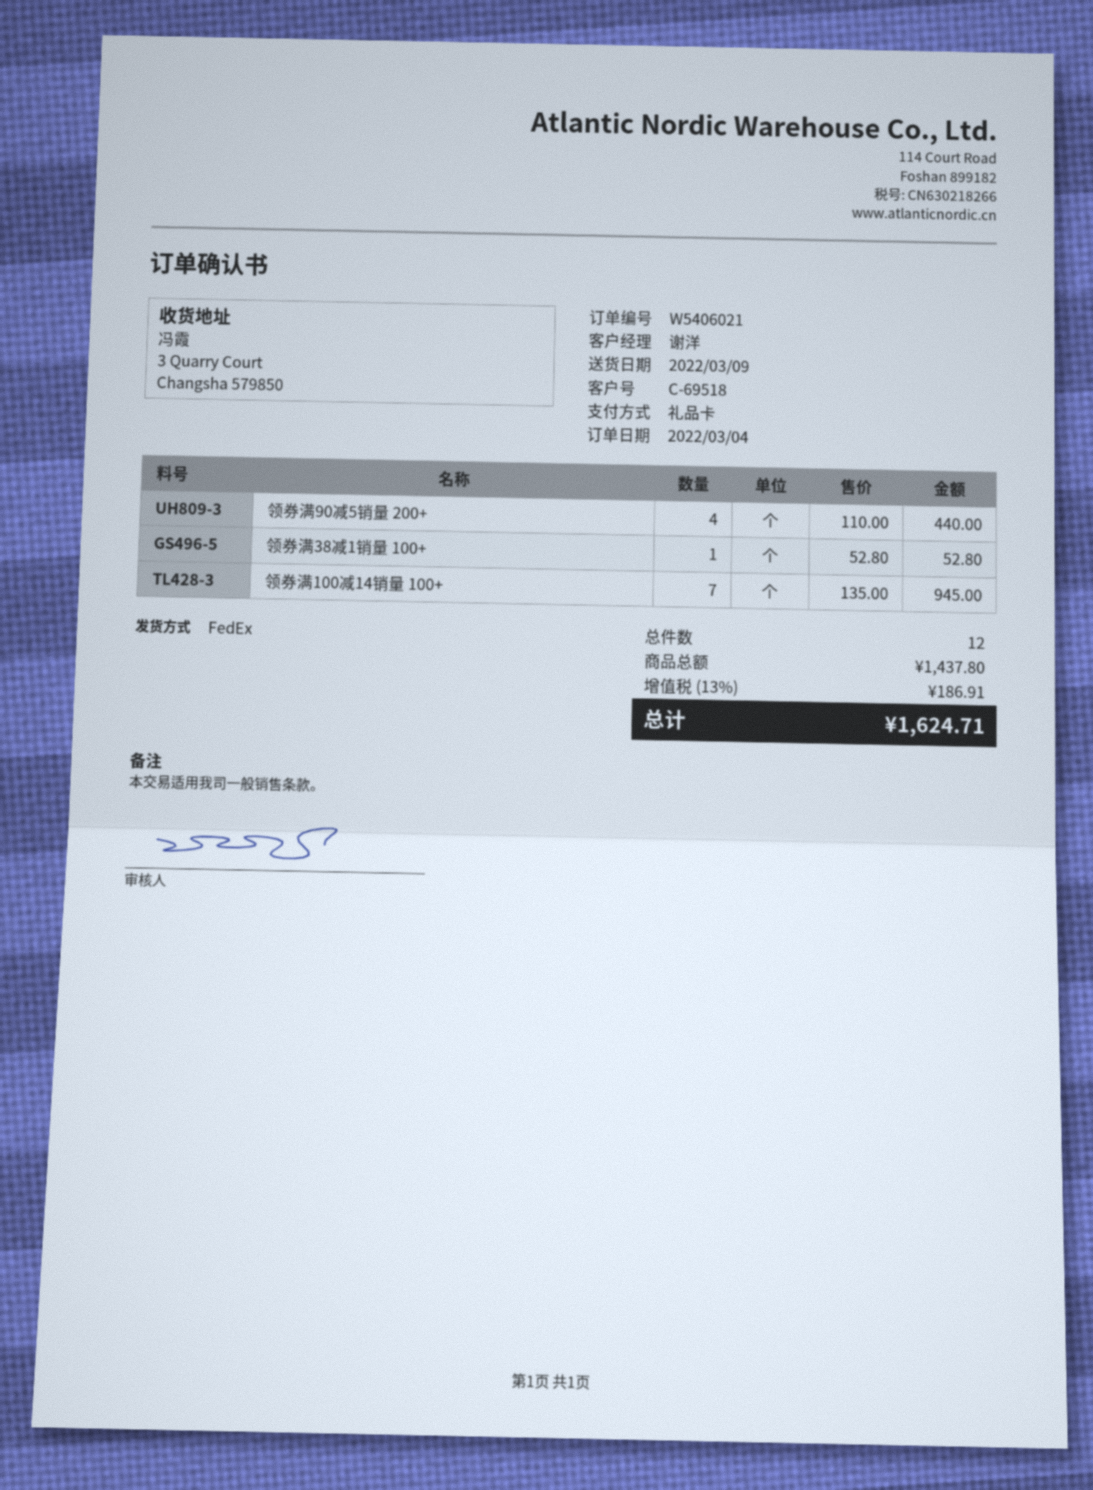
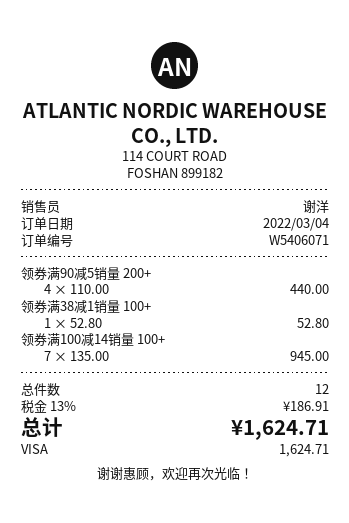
order number: W5406021 -> W5406071
payment method: gift card -> Visa

